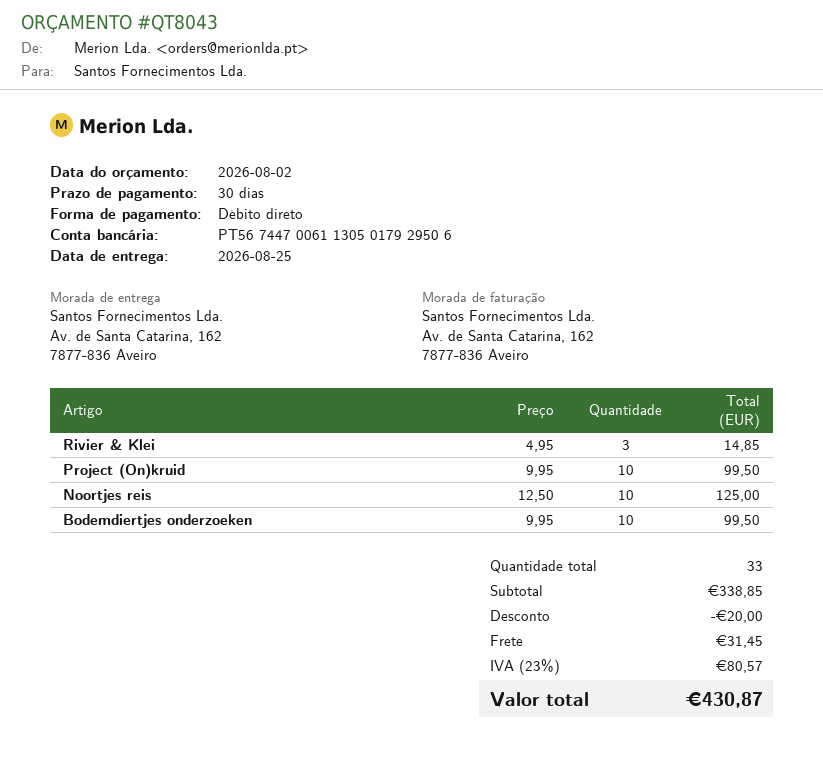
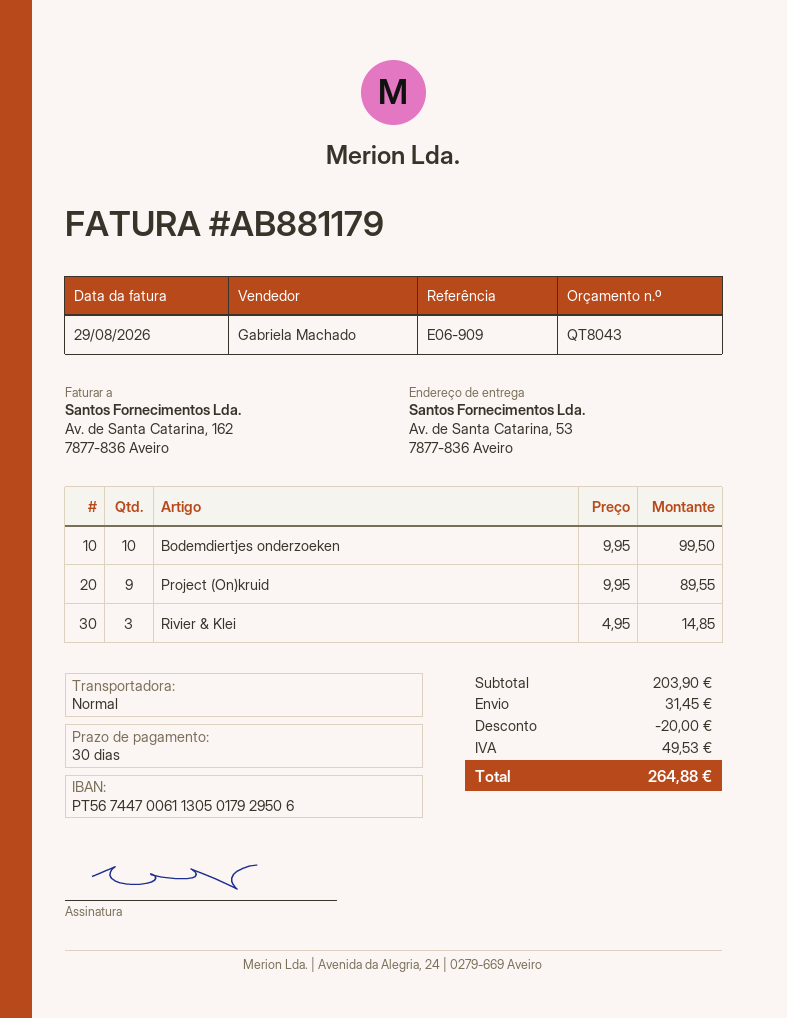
ship to: Av. de Santa Catarina, 162, 7877-836 Aveiro -> Av. de Santa Catarina, 53, 7877-836 Aveiro
Project (On)kruid: 10 x 9.95 = 99.50 -> 9 x 9.95 = 89.55
Noortjes reis: 10 x 12.50 = 125.00 -> none
subtotal: 338.85 -> 203.90
tax: 80.57 -> 49.53
total: 430.87 -> 264.88

